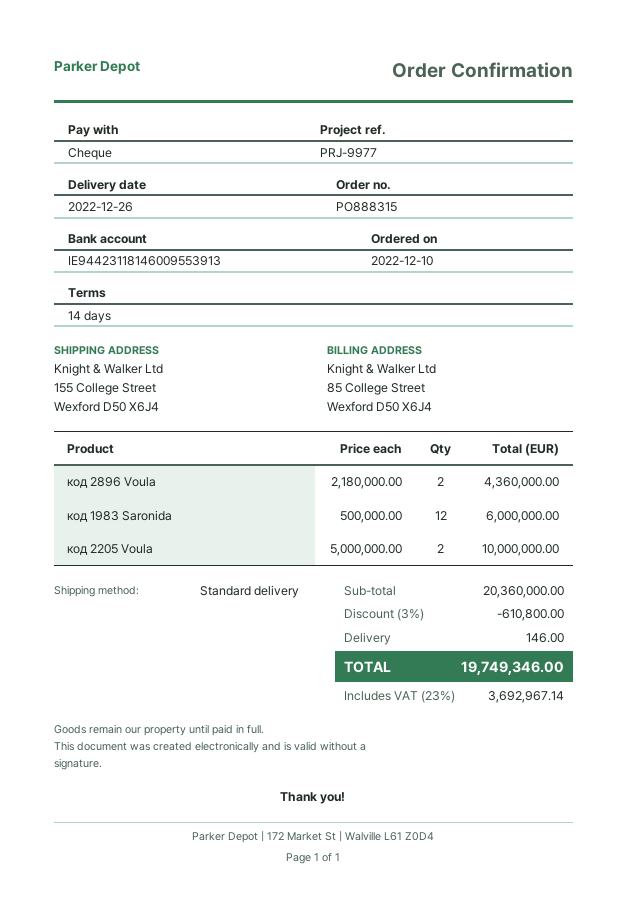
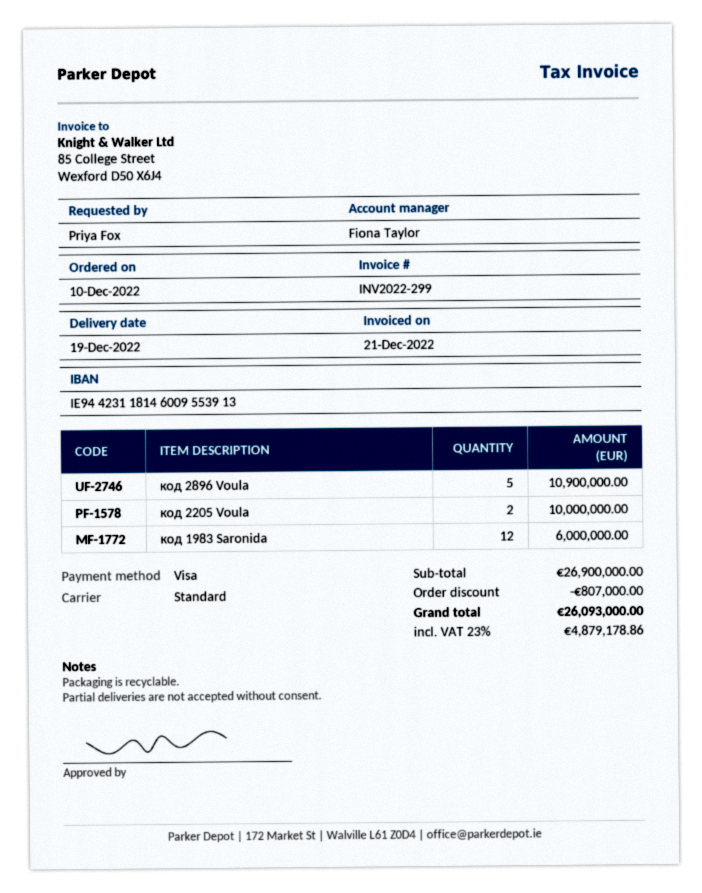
delivery date: 2022-12-26 -> 2022-12-19
payment method: cheque -> Visa
код 2896 Voula: 2 for 4360000.00 -> 5 for 10900000.00
subtotal: 20360000.00 -> 26900000.00
discount: 610800.00 -> 807000.00
shipping: 146.00 -> none
tax: 23% = 3692967.14 -> 23% = 4879178.86
total: 19749346.00 -> 26093000.00

